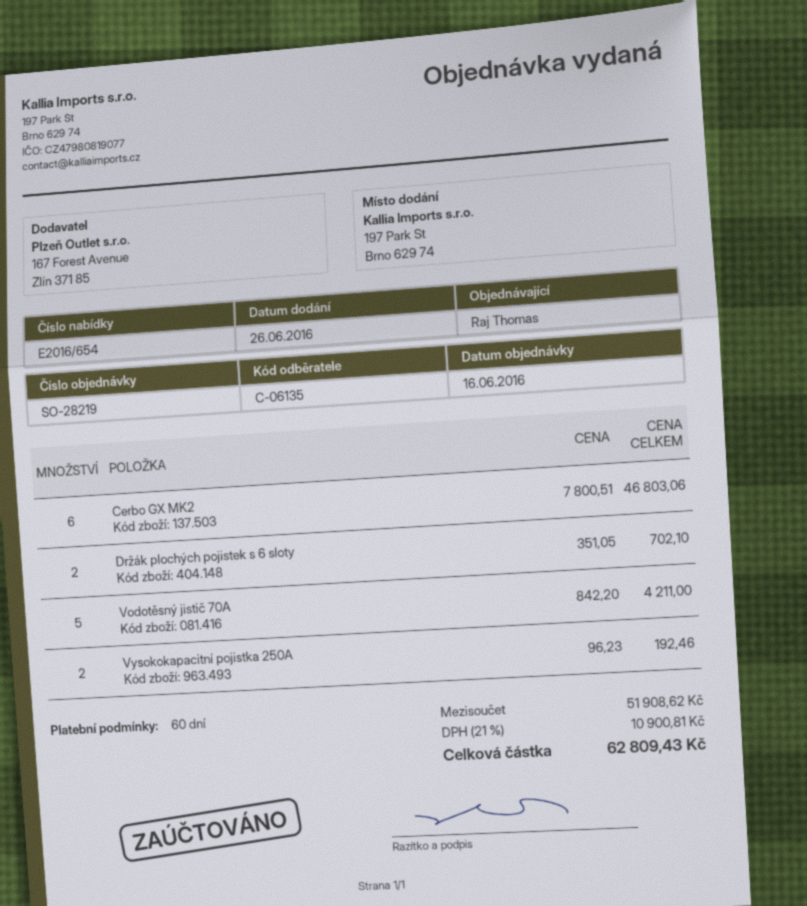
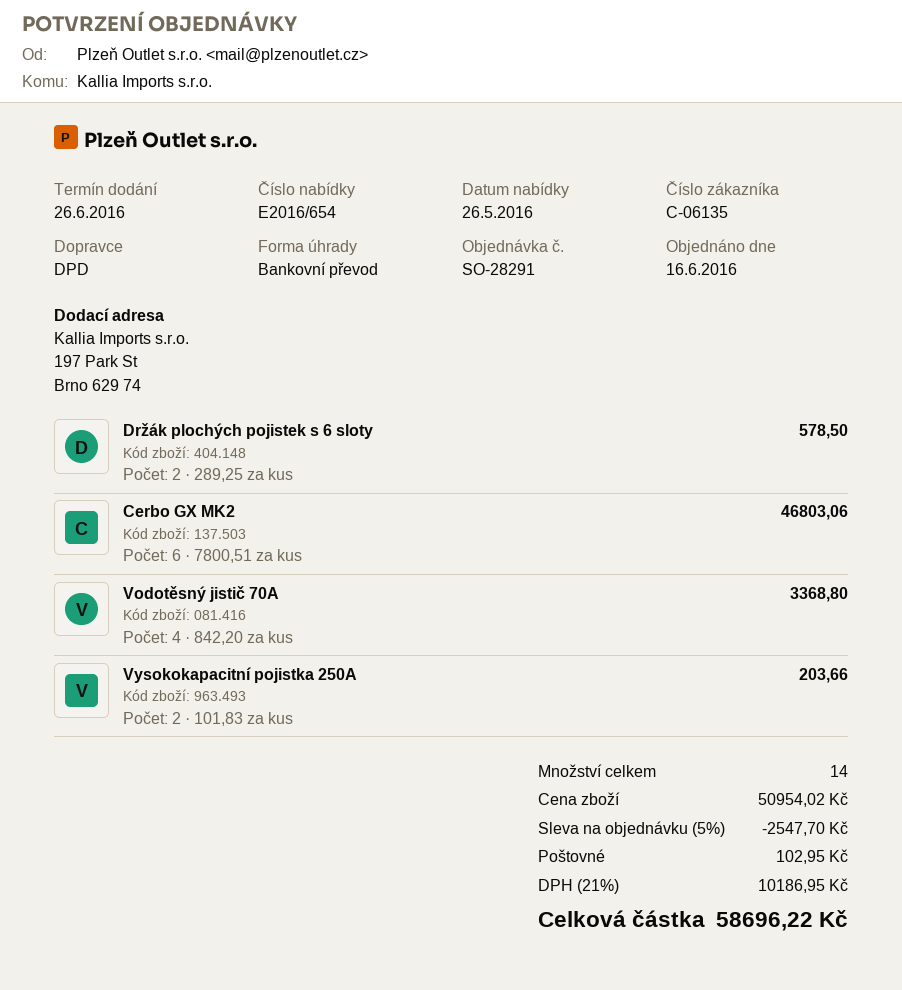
order number: SO-28219 -> SO-28291
Držák plochých pojistek s 6 sloty: 2 x 351.05 = 702.10 -> 2 x 289.25 = 578.50
Vodotěsný jistič 70A: 5 x 842.20 = 4211.00 -> 4 x 842.20 = 3368.80
Vysokokapacitní pojistka 250A: 2 x 96.23 = 192.46 -> 2 x 101.83 = 203.66
subtotal: 51908.62 -> 50954.02
discount: none -> 5% = 2547.70
shipping: none -> 102.95
tax: 21% = 10900.81 -> 21% = 10186.95
total: 62809.43 -> 58696.22

